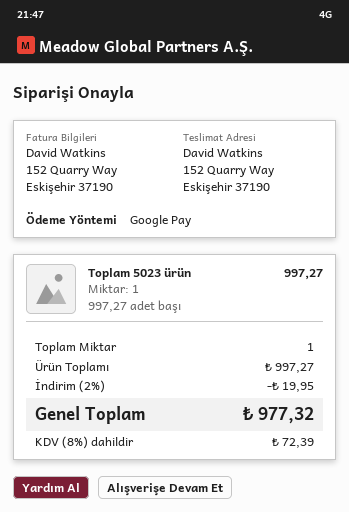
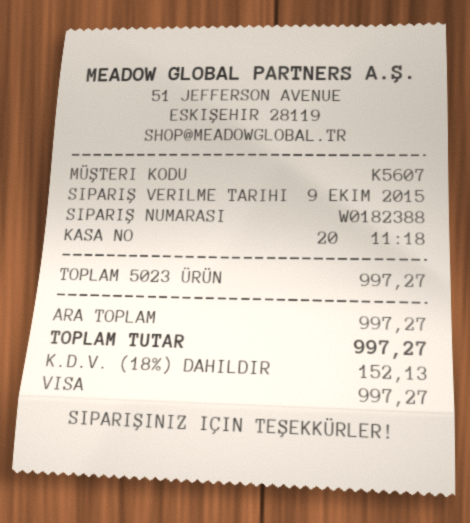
payment method: Google Pay -> Visa
discount: 2% = 19.95 -> none
tax: 8% = 72.39 -> 18% = 152.13
total: 977.32 -> 997.27

